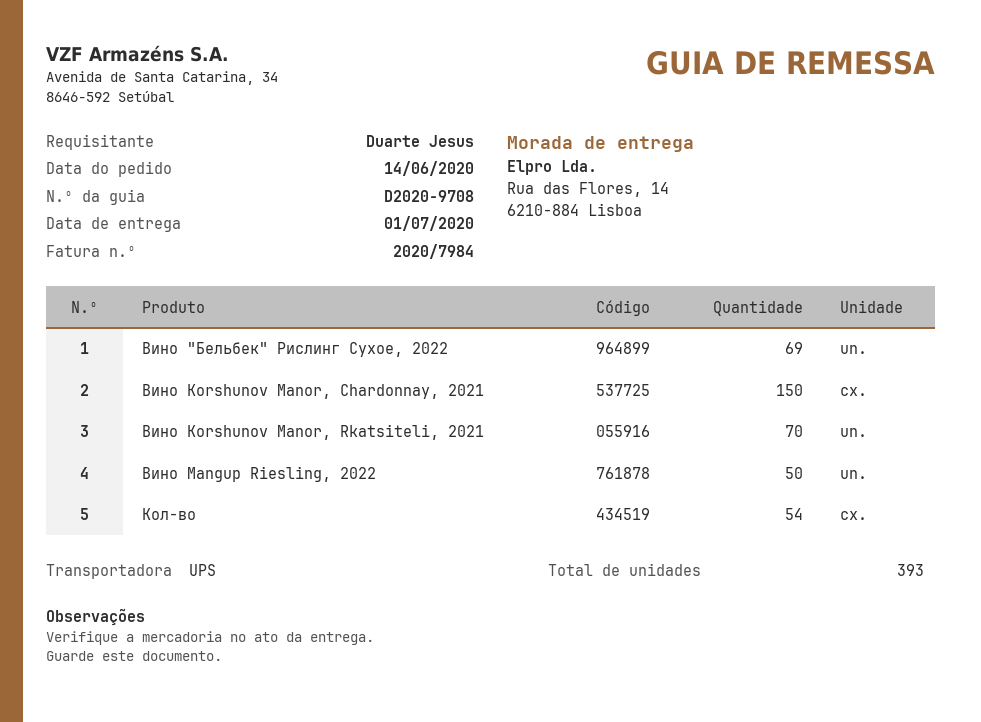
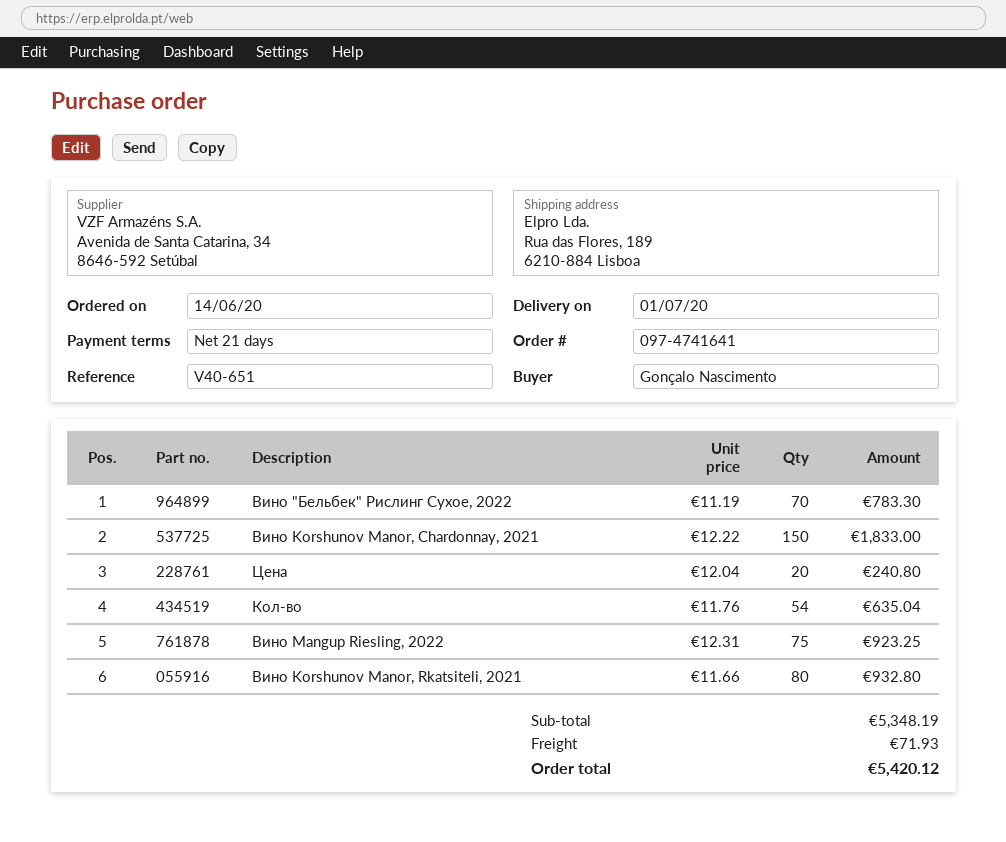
ordered by: Duarte Jesus -> Gonçalo Nascimento
ship to: Rua das Flores, 14, 6210-884 Lisboa -> Rua das Flores, 189, 6210-884 Lisboa
Вино "Бельбек" Рислинг Сухое, 2022: 69 -> 70
Вино Korshunov Manor, Rkatsiteli, 2021: 70 -> 80
Вино Mangup Riesling, 2022: 50 -> 75
Цена: none -> 20

